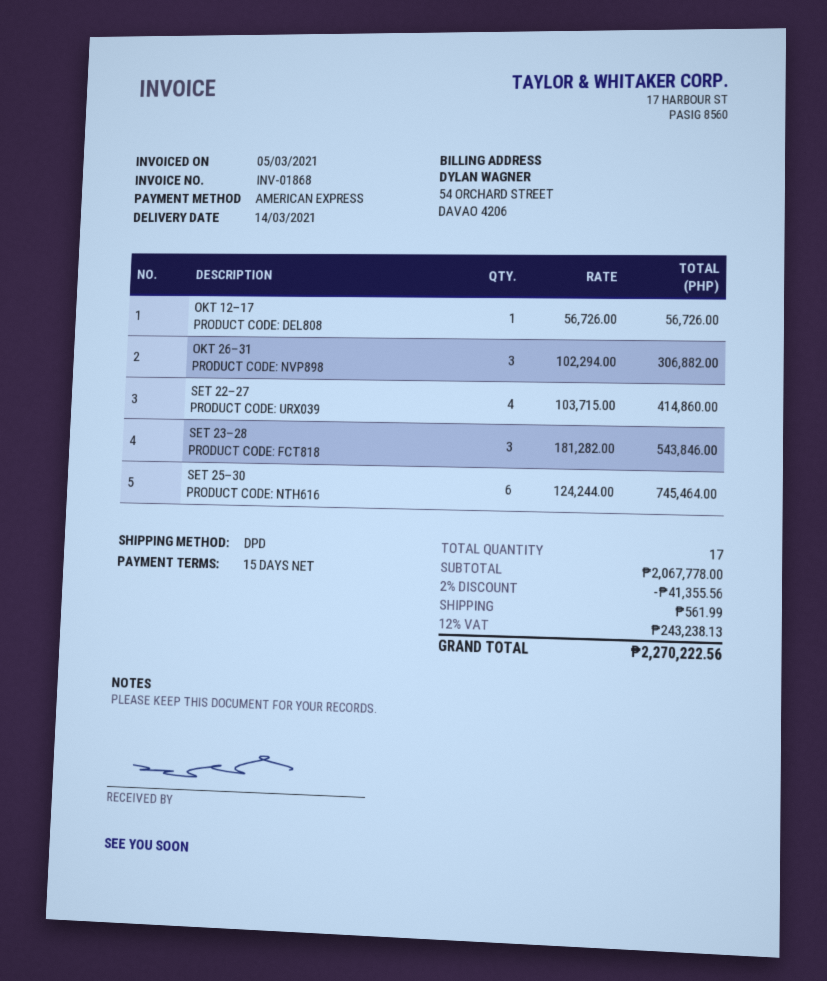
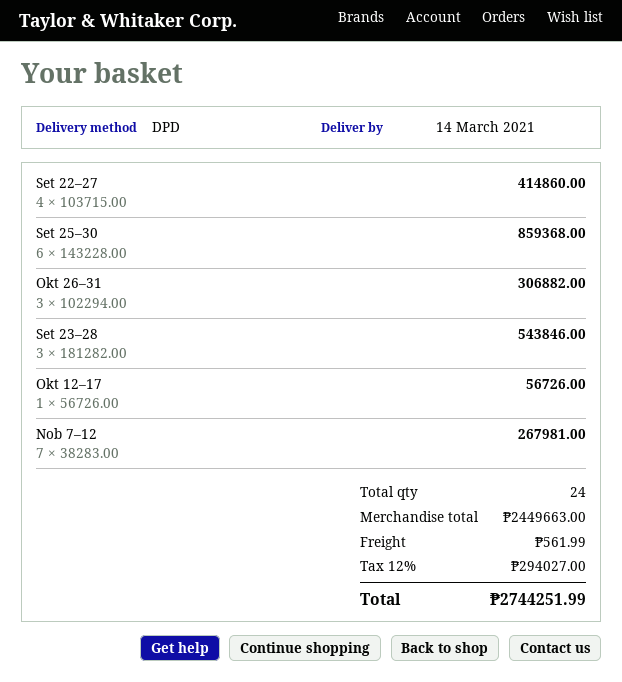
SET 25–30: 6 x 124244.00 = 745464.00 -> 6 x 143228.00 = 859368.00
Nob 7–12: none -> 7 x 38283.00 = 267981.00
total quantity: 17 -> 24
subtotal: 2067778.00 -> 2449663.00
discount: 2% = 41355.56 -> none
tax: 12% = 243238.13 -> 12% = 294027.00
total: 2270222.56 -> 2744251.99

